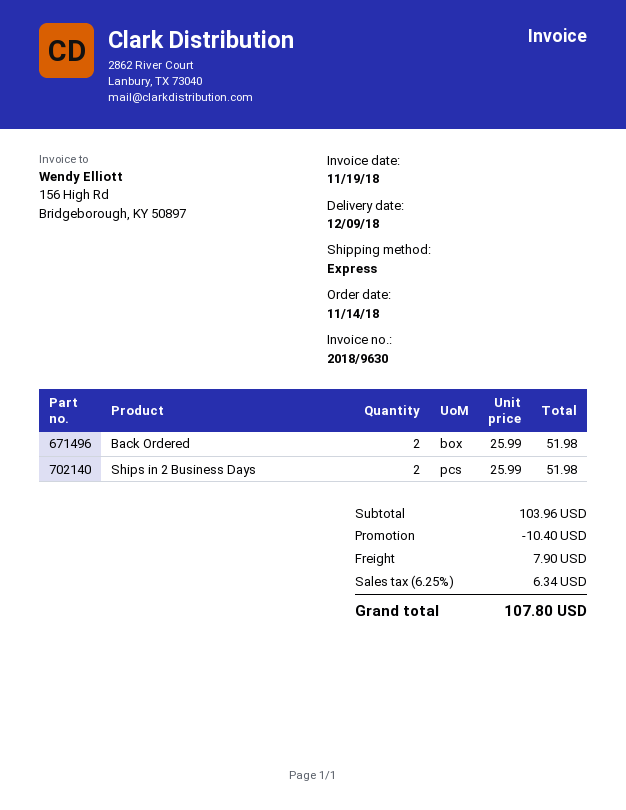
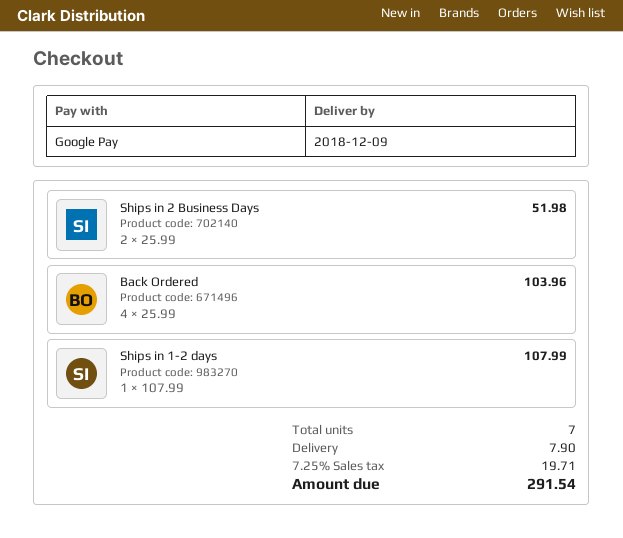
Back Ordered: 2 x 25.99 = 51.98 -> 4 x 25.99 = 103.96
Ships in 1-2 days: none -> 1 x 107.99 = 107.99
discount: 10.40 -> none
tax: 6.25% = 6.34 -> 7.25% = 19.71
total: 107.80 -> 291.54

